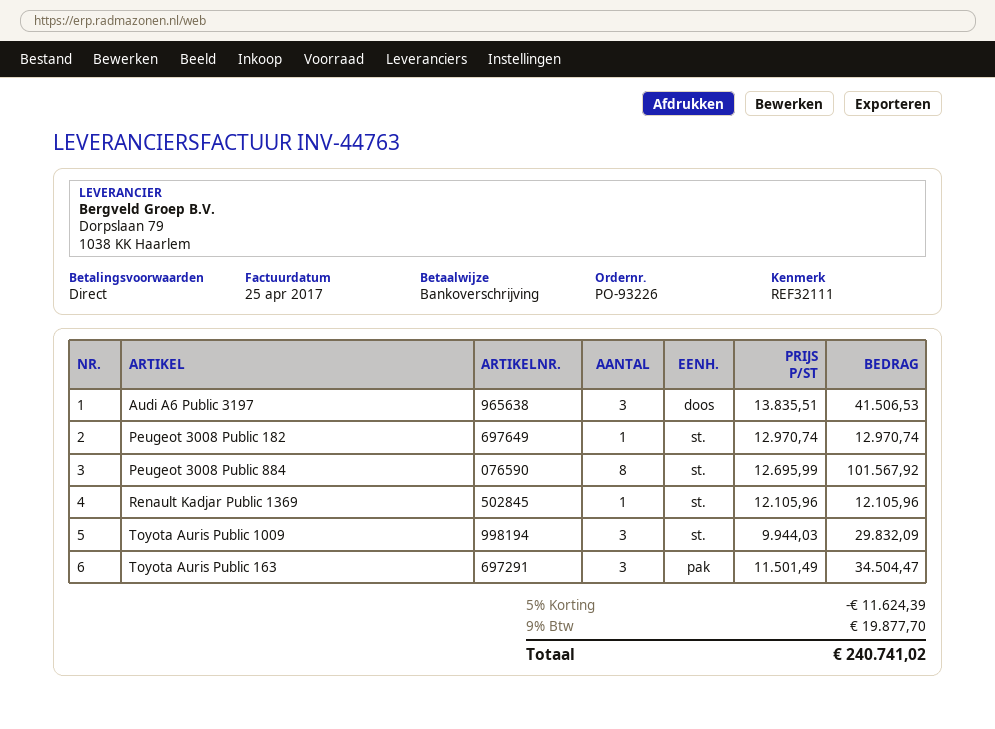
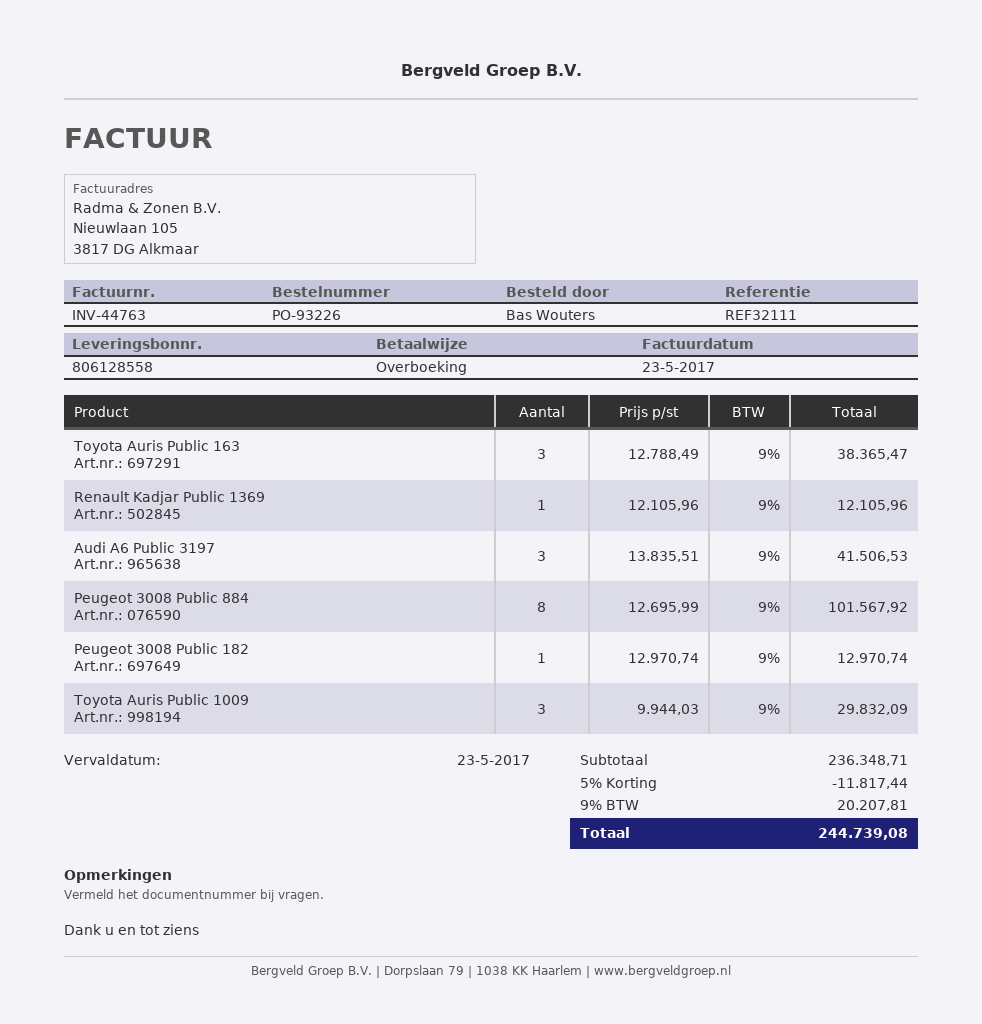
invoice date: 2017-04-25 -> 2017-05-23
Toyota Auris Public 163: 3 x 11501.49 = 34504.47 -> 3 x 12788.49 = 38365.47
discount: 5% = 11624.39 -> 5% = 11817.44
tax: 9% = 19877.70 -> 9% = 20207.81
total: 240741.02 -> 244739.08

